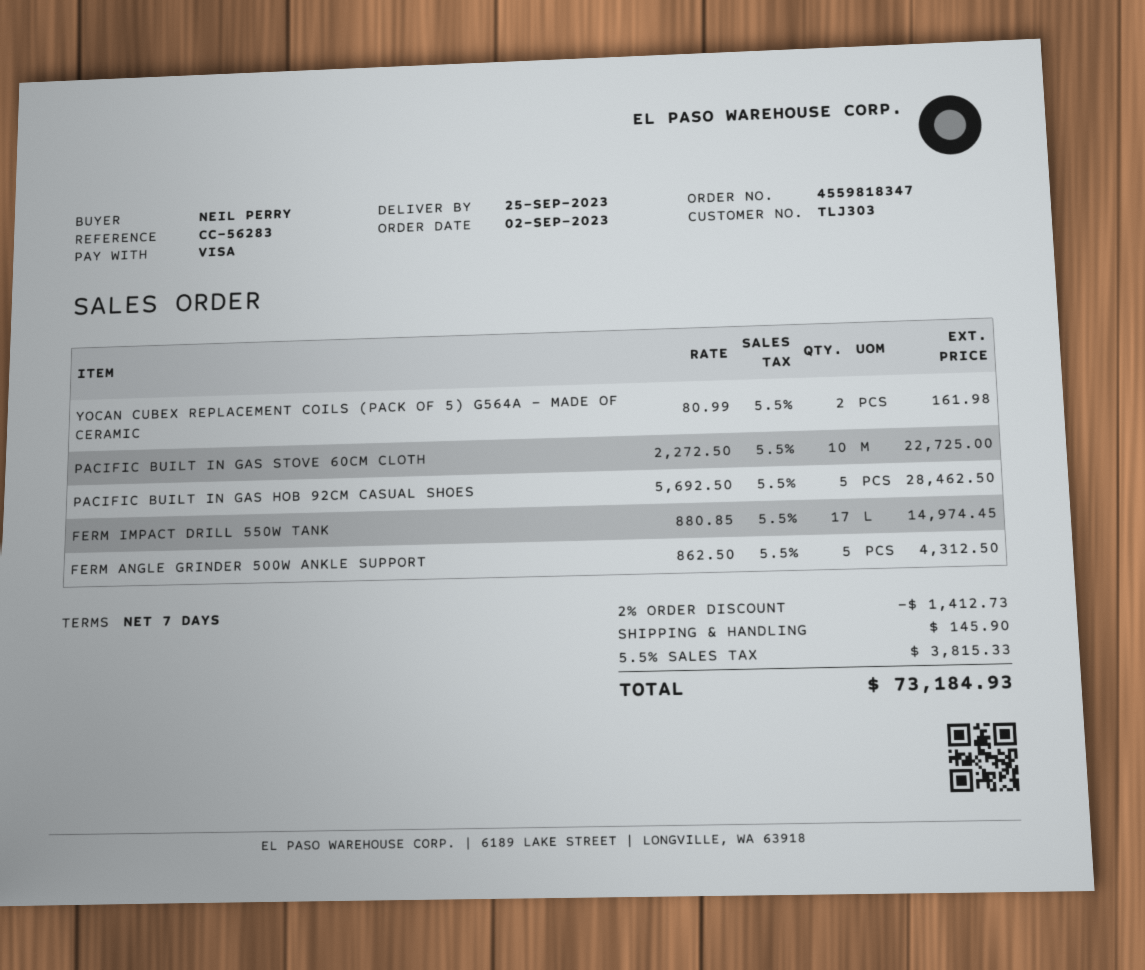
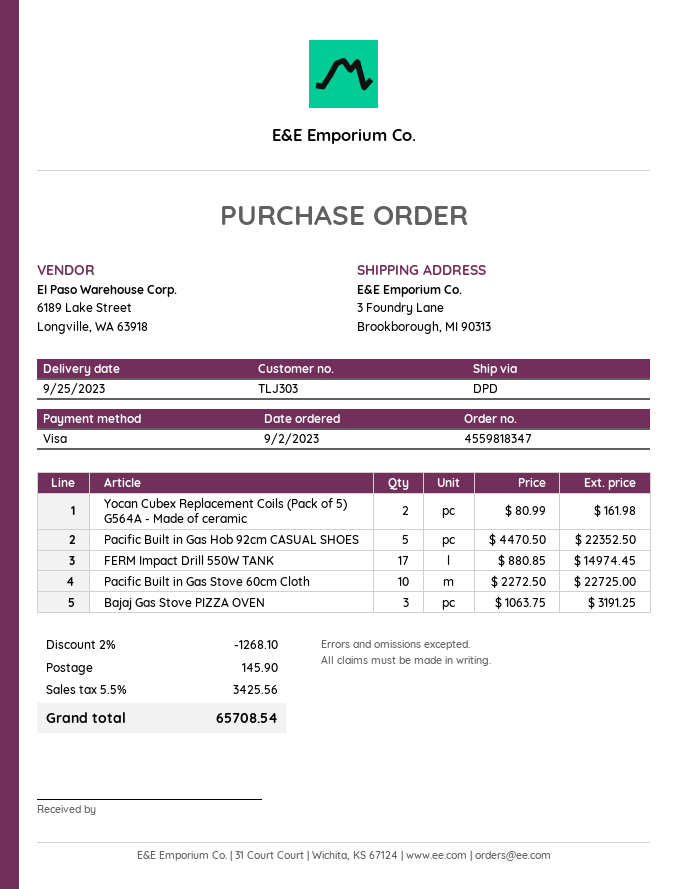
PACIFIC BUILT IN GAS HOB 92CM CASUAL SHOES: 5 x 5692.50 = 28462.50 -> 5 x 4470.50 = 22352.50
FERM ANGLE GRINDER 500W ANKLE SUPPORT: 5 x 862.50 = 4312.50 -> none
Bajaj Gas Stove PIZZA OVEN: none -> 3 x 1063.75 = 3191.25
discount: 2% = 1412.73 -> 2% = 1268.10
tax: 5.5% = 3815.33 -> 5.5% = 3425.56
total: 73184.93 -> 65708.54

